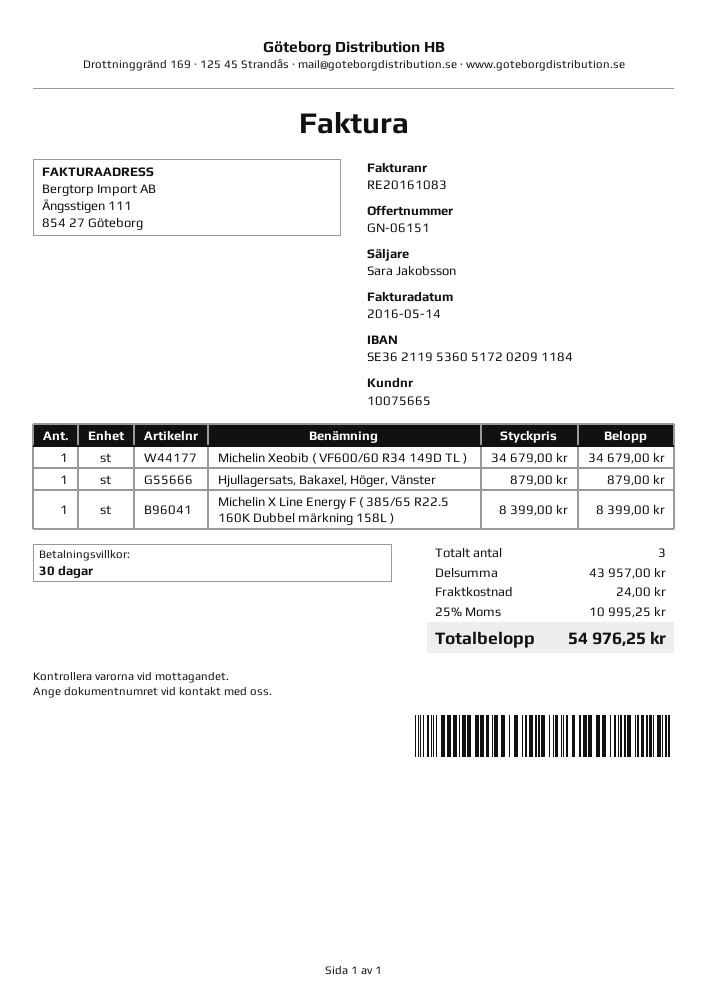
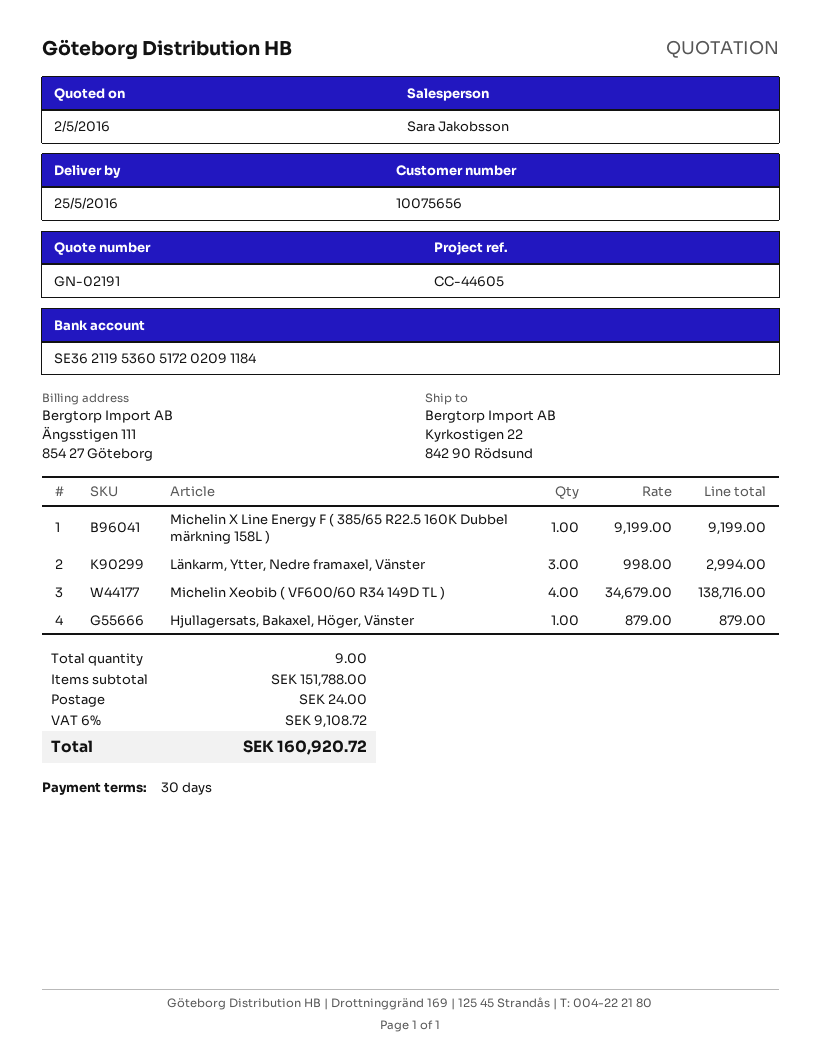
quote number: GN-06151 -> GN-02191
customer number: 10075665 -> 10075656
Michelin Xeobib ( VF600/60 R34 149D TL ): 1 x 34679.00 = 34679.00 -> 4 x 34679.00 = 138716.00
Michelin X Line Energy F ( 385/65 R22.5 160K Dubbel märkning 158L ): 1 x 8399.00 = 8399.00 -> 1 x 9199.00 = 9199.00
Länkarm, Ytter, Nedre framaxel, Vänster: none -> 3 x 998.00 = 2994.00
total quantity: 3 -> 9
subtotal: 43957.00 -> 151788.00
tax: 25% = 10995.25 -> 6% = 9108.72
total: 54976.25 -> 160920.72

